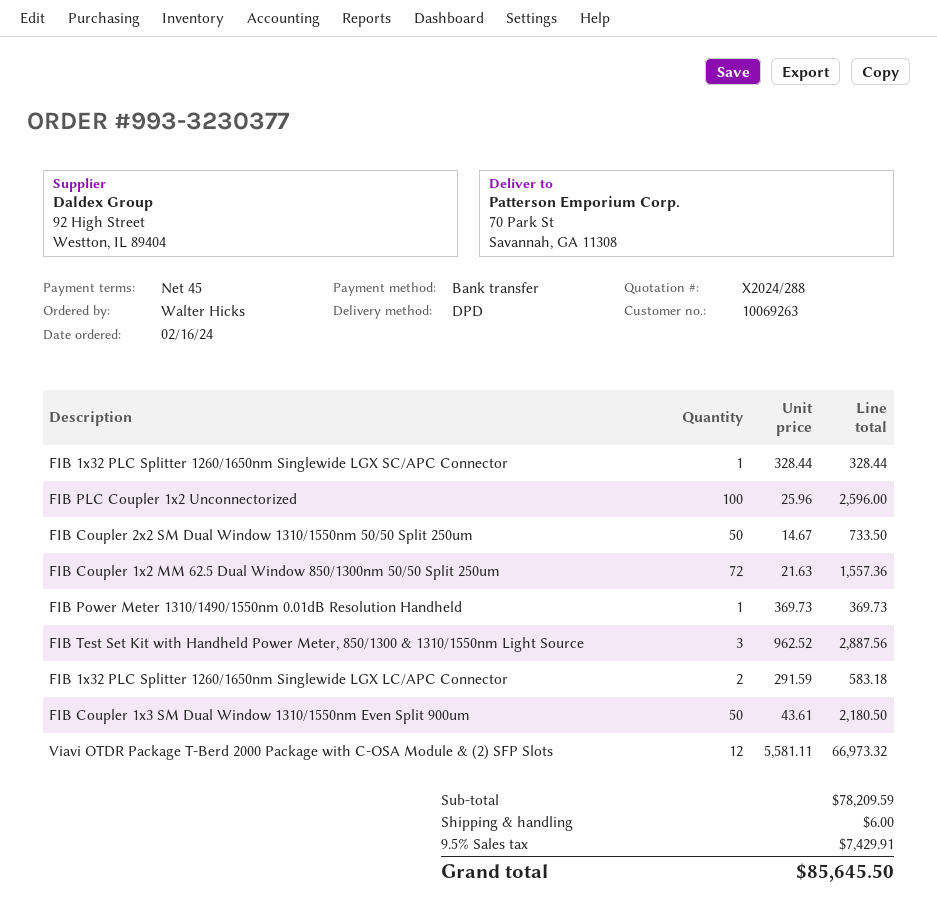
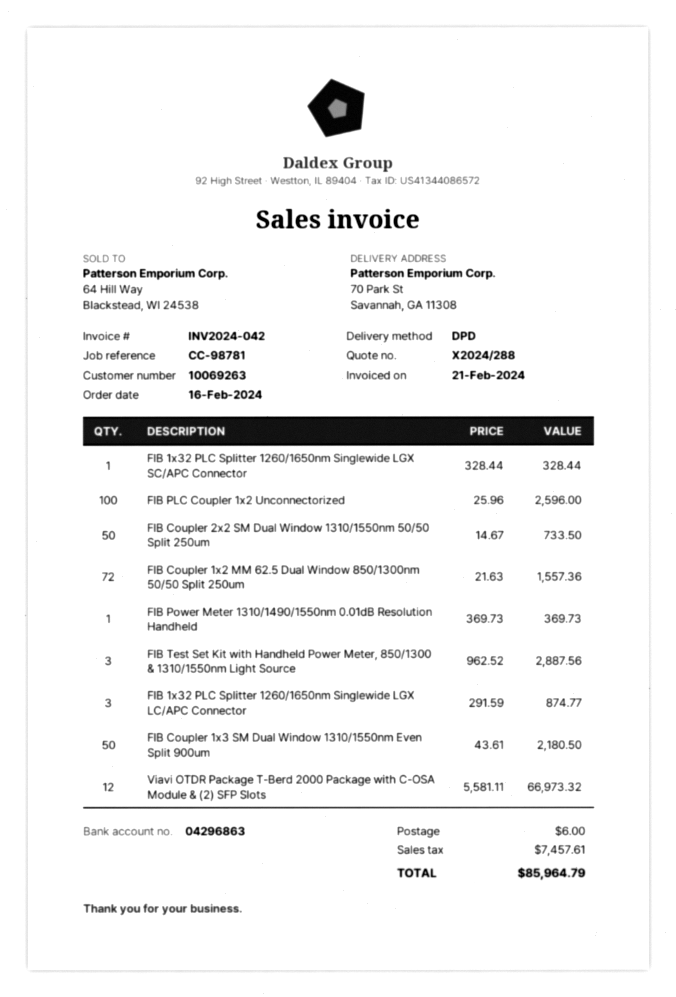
FIB 1x32 PLC Splitter 1260/1650nm Singlewide LGX LC/APC Connector: 2 x 291.59 = 583.18 -> 3 x 291.59 = 874.77
tax: 7429.91 -> 7457.61
total: 85645.50 -> 85964.79

